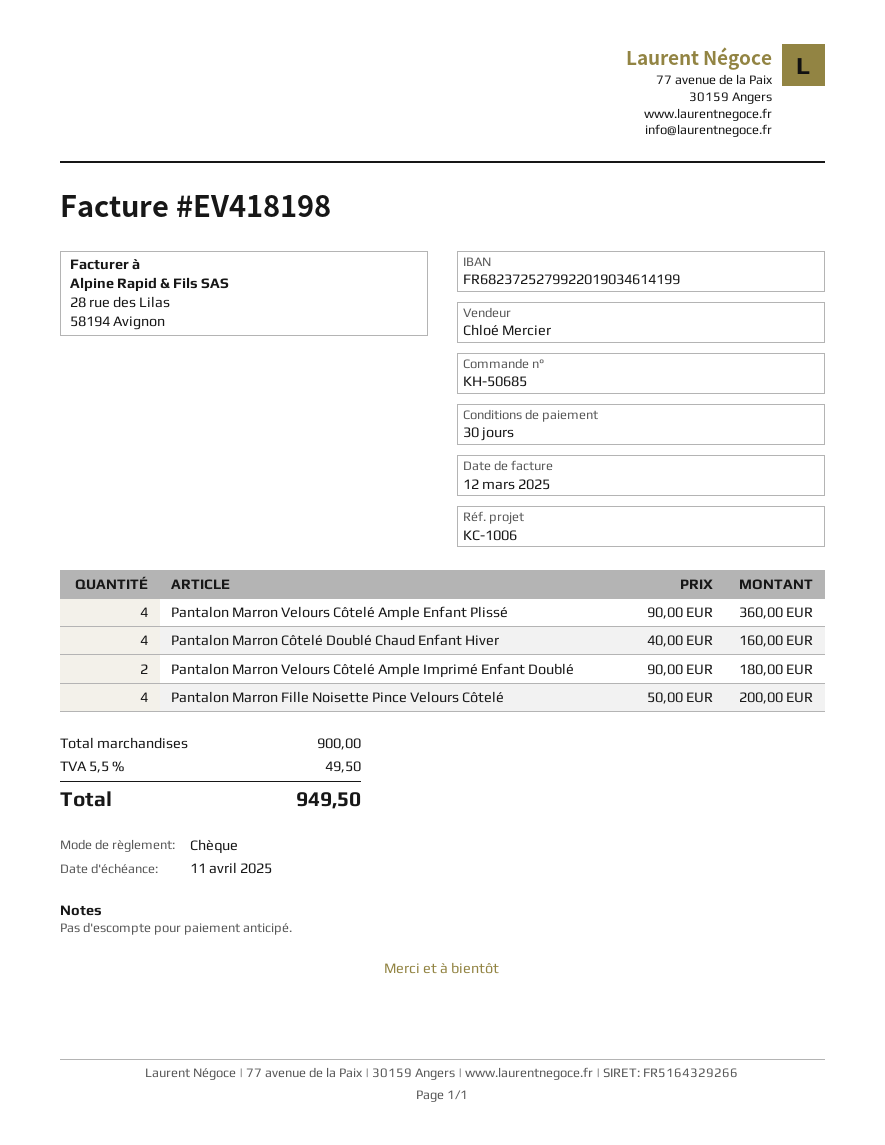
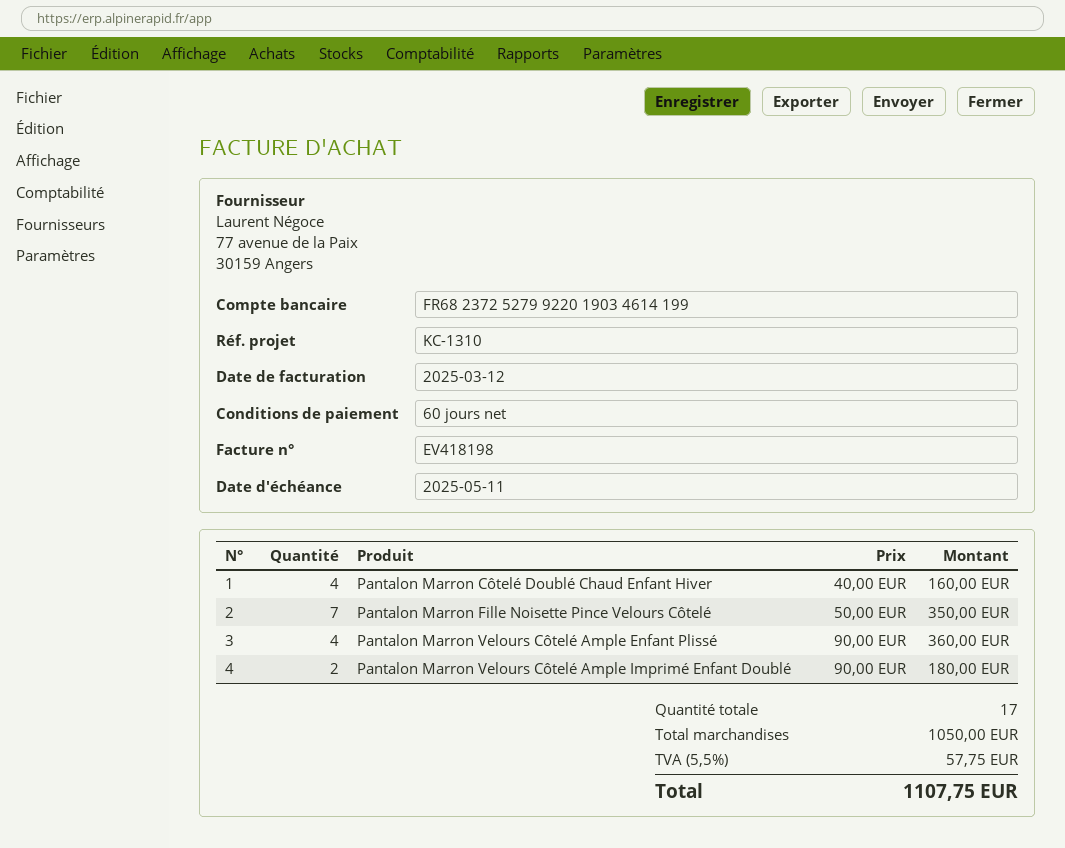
payment terms: 30 days -> 60 days
due date: 2025-04-11 -> 2025-05-11
reference: KC-1006 -> KC-1310
Pantalon Marron Fille Noisette Pince Velours Côtelé: 4 x 50.00 = 200.00 -> 7 x 50.00 = 350.00
subtotal: 900.00 -> 1050.00
tax: 5.5% = 49.50 -> 5.5% = 57.75
total: 949.50 -> 1107.75

